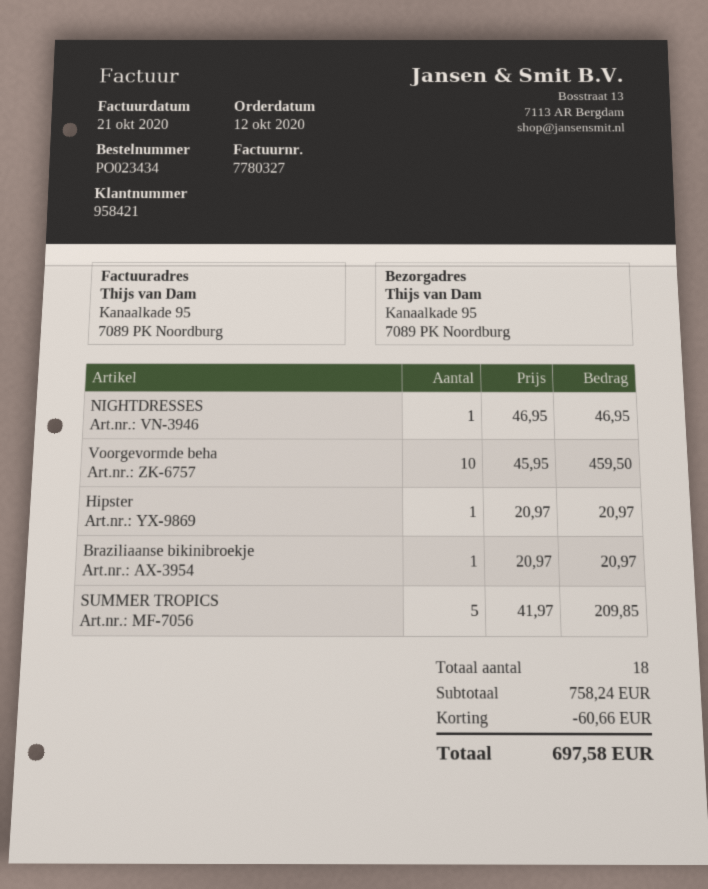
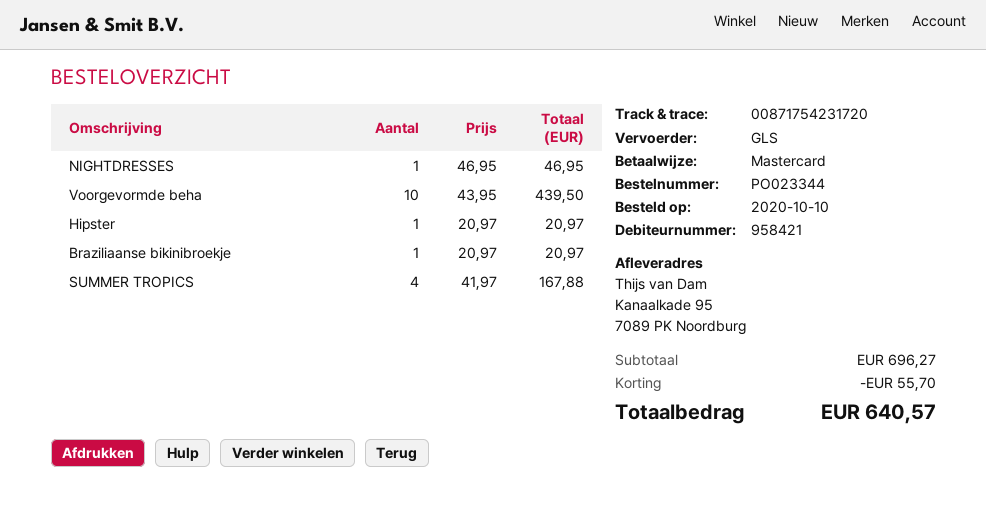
order number: PO023434 -> PO023344
order date: 2020-10-12 -> 2020-10-10
Voorgevormde beha: 10 x 45.95 = 459.50 -> 10 x 43.95 = 439.50
SUMMER TROPICS: 5 x 41.97 = 209.85 -> 4 x 41.97 = 167.88
subtotal: 758.24 -> 696.27
discount: 60.66 -> 55.70
total: 697.58 -> 640.57

